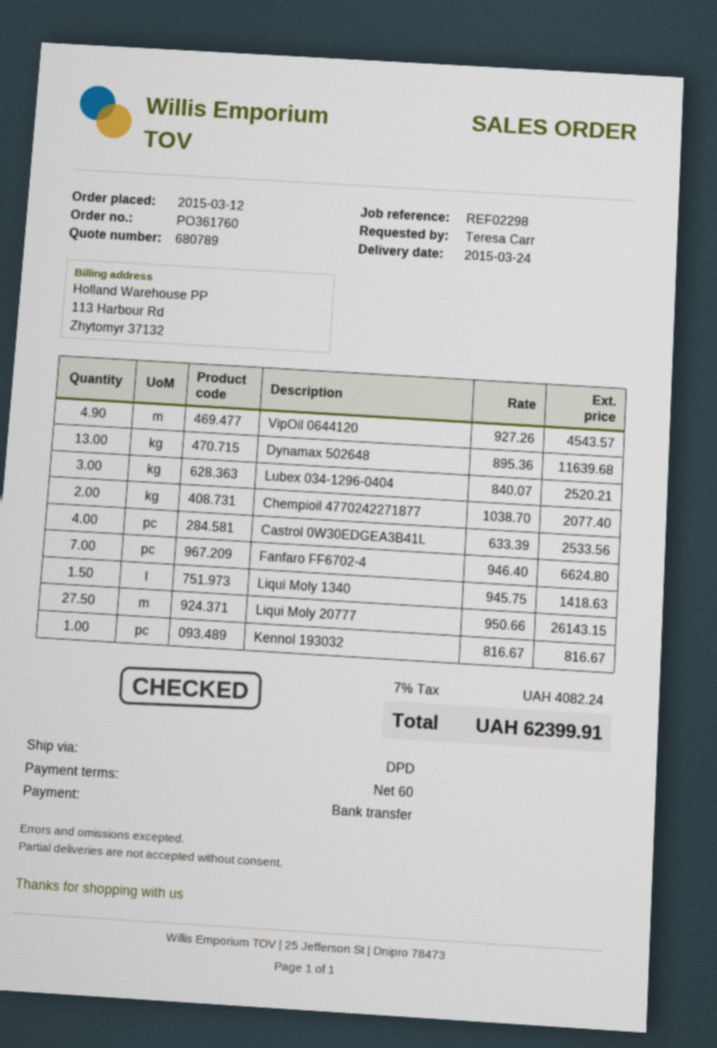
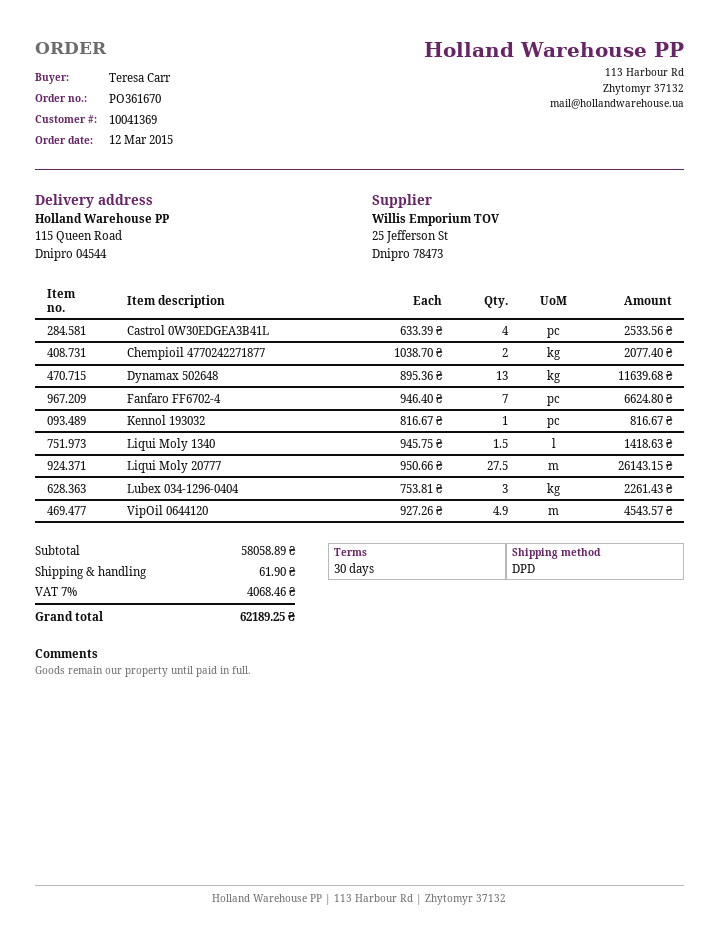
order number: PO361760 -> PO361670
payment terms: 60 days -> 30 days
Lubex 034-1296-0404: 3 x 840.07 = 2520.21 -> 3 x 753.81 = 2261.43
shipping: none -> 61.90
tax: 7% = 4082.24 -> 7% = 4068.46
total: 62399.91 -> 62189.25

